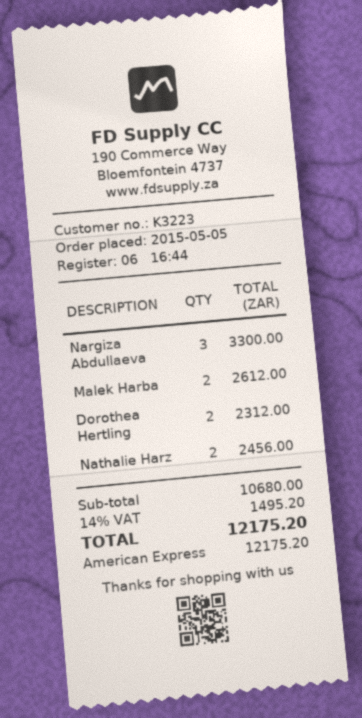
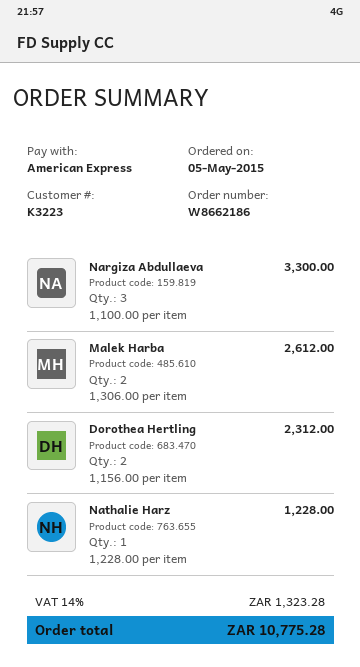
Nathalie Harz: 2 for 2456.00 -> 1 for 1228.00
tax: 14% = 1495.20 -> 14% = 1323.28
total: 12175.20 -> 10775.28

